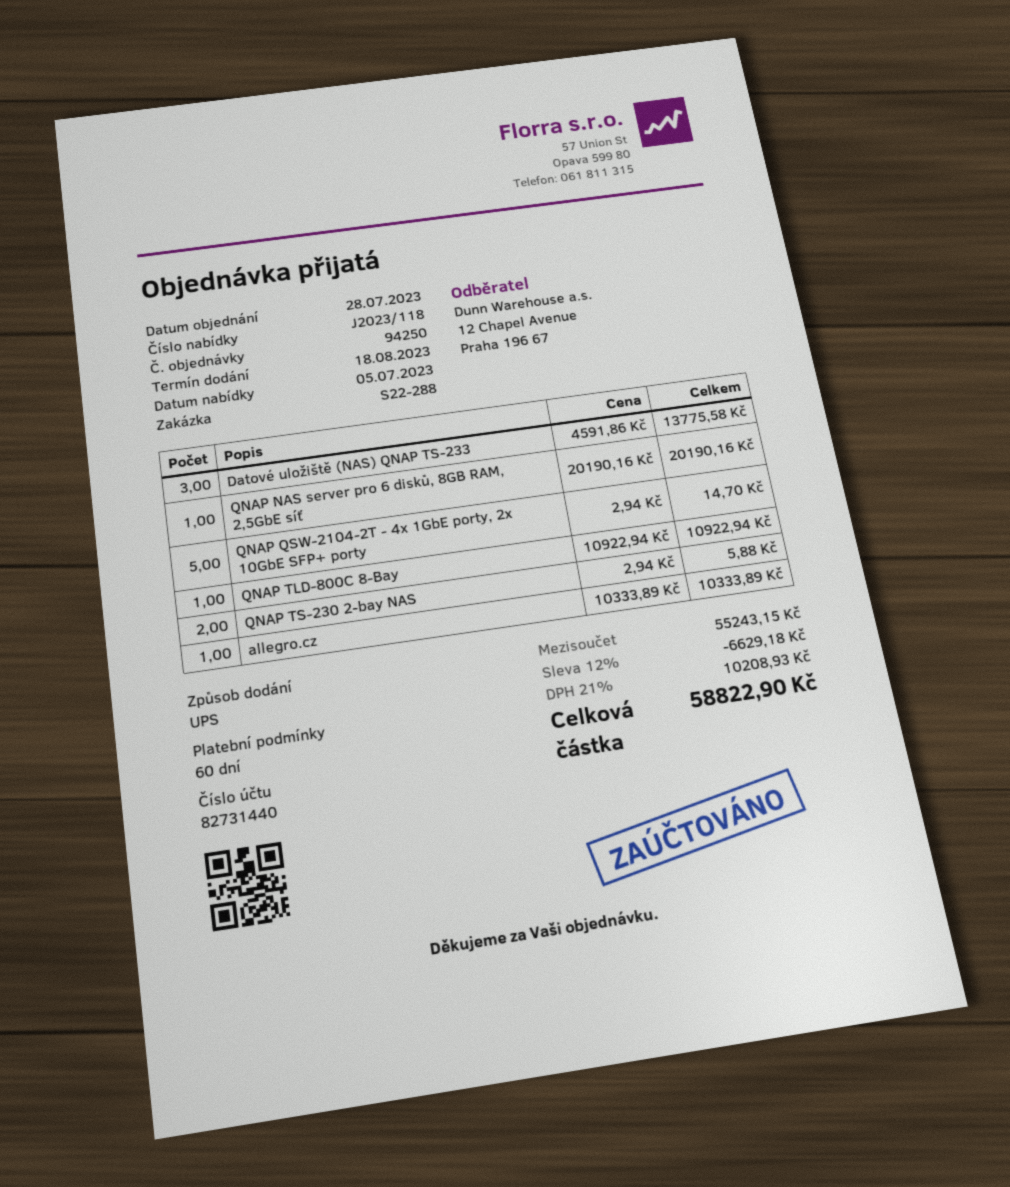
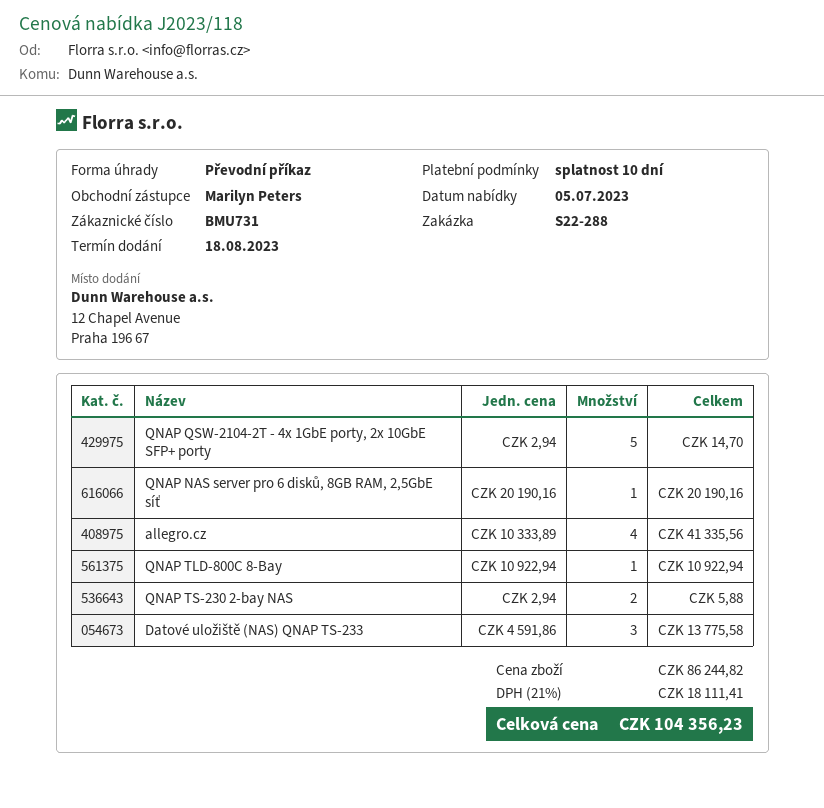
payment terms: 60 days -> 10 days
allegro.cz: 1 x 10333.89 = 10333.89 -> 4 x 10333.89 = 41335.56
subtotal: 55243.15 -> 86244.82
discount: 12% = 6629.18 -> none
tax: 21% = 10208.93 -> 21% = 18111.41
total: 58822.90 -> 104356.23

